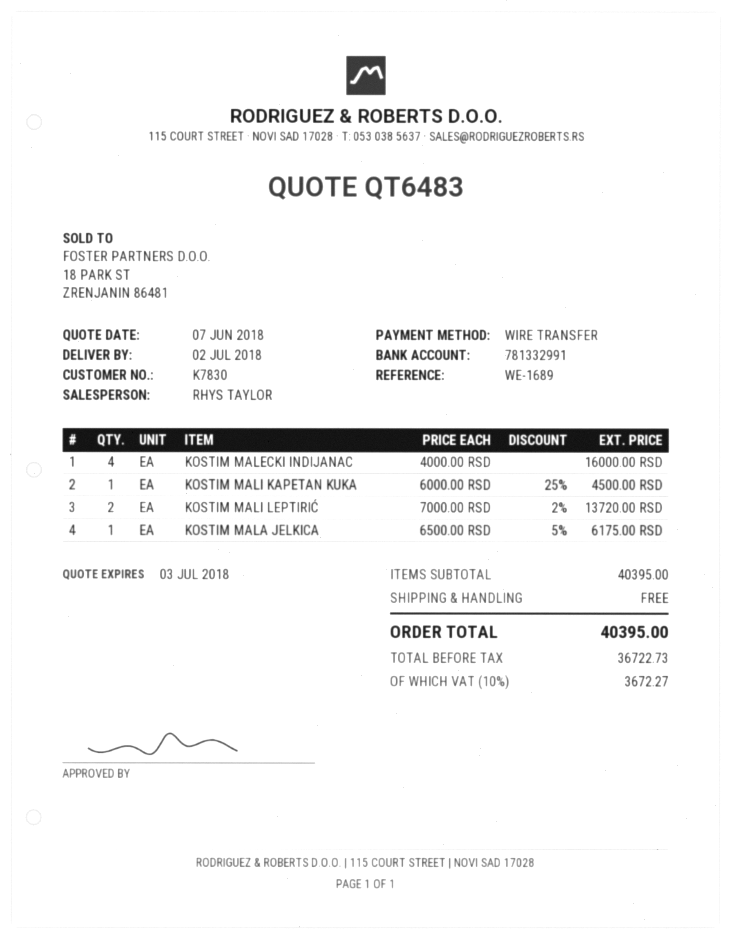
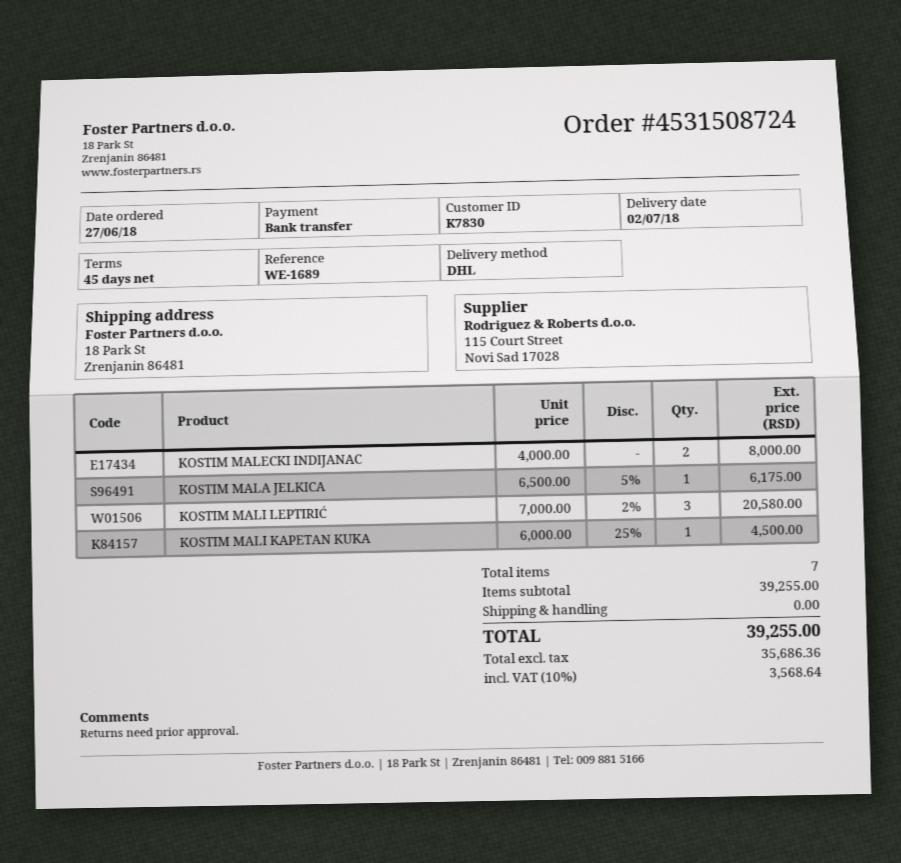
KOSTIM MALECKI INDIJANAC: 4 x 4000.00 = 16000.00 -> 2 x 4000.00 = 8000.00
KOSTIM MALI LEPTIRIĆ: 2 x 7000.00 - 2% = 13720.00 -> 3 x 7000.00 - 2% = 20580.00
subtotal: 40395.00 -> 39255.00
net: 36722.73 -> 35686.36
tax: 10% = 3672.27 -> 10% = 3568.64
total: 40395.00 -> 39255.00

